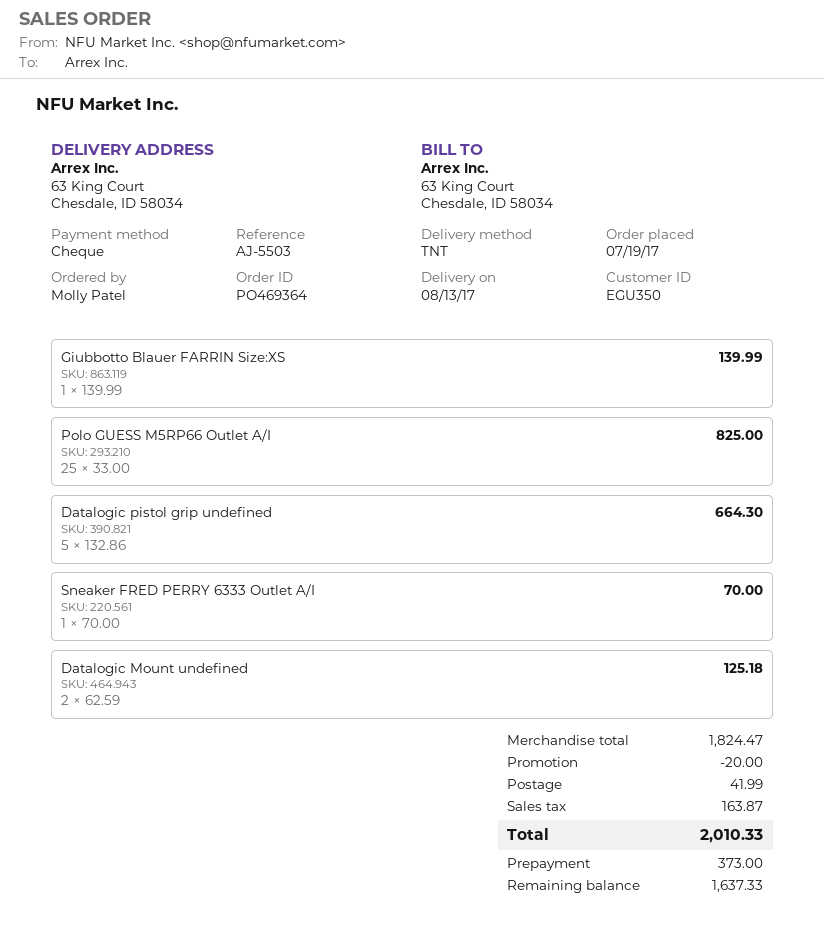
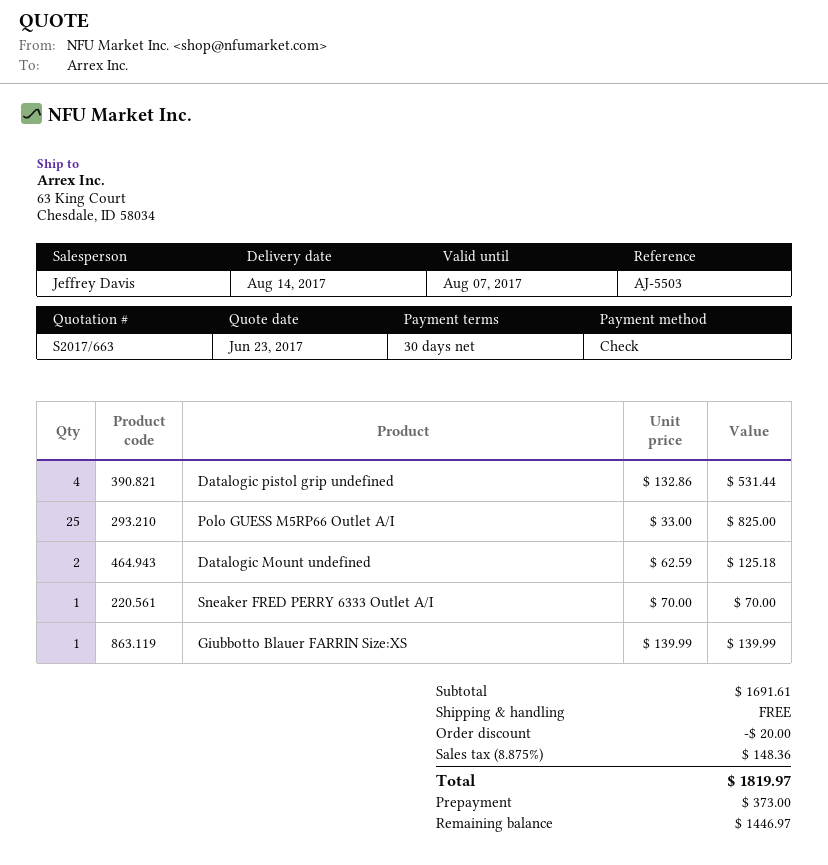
delivery date: 2017-08-13 -> 2017-08-14
Datalogic pistol grip undefined: 5 x 132.86 = 664.30 -> 4 x 132.86 = 531.44
subtotal: 1824.47 -> 1691.61
shipping: 41.99 -> 0.00
tax: 163.87 -> 148.36
total: 2010.33 -> 1819.97
balance: 1637.33 -> 1446.97

